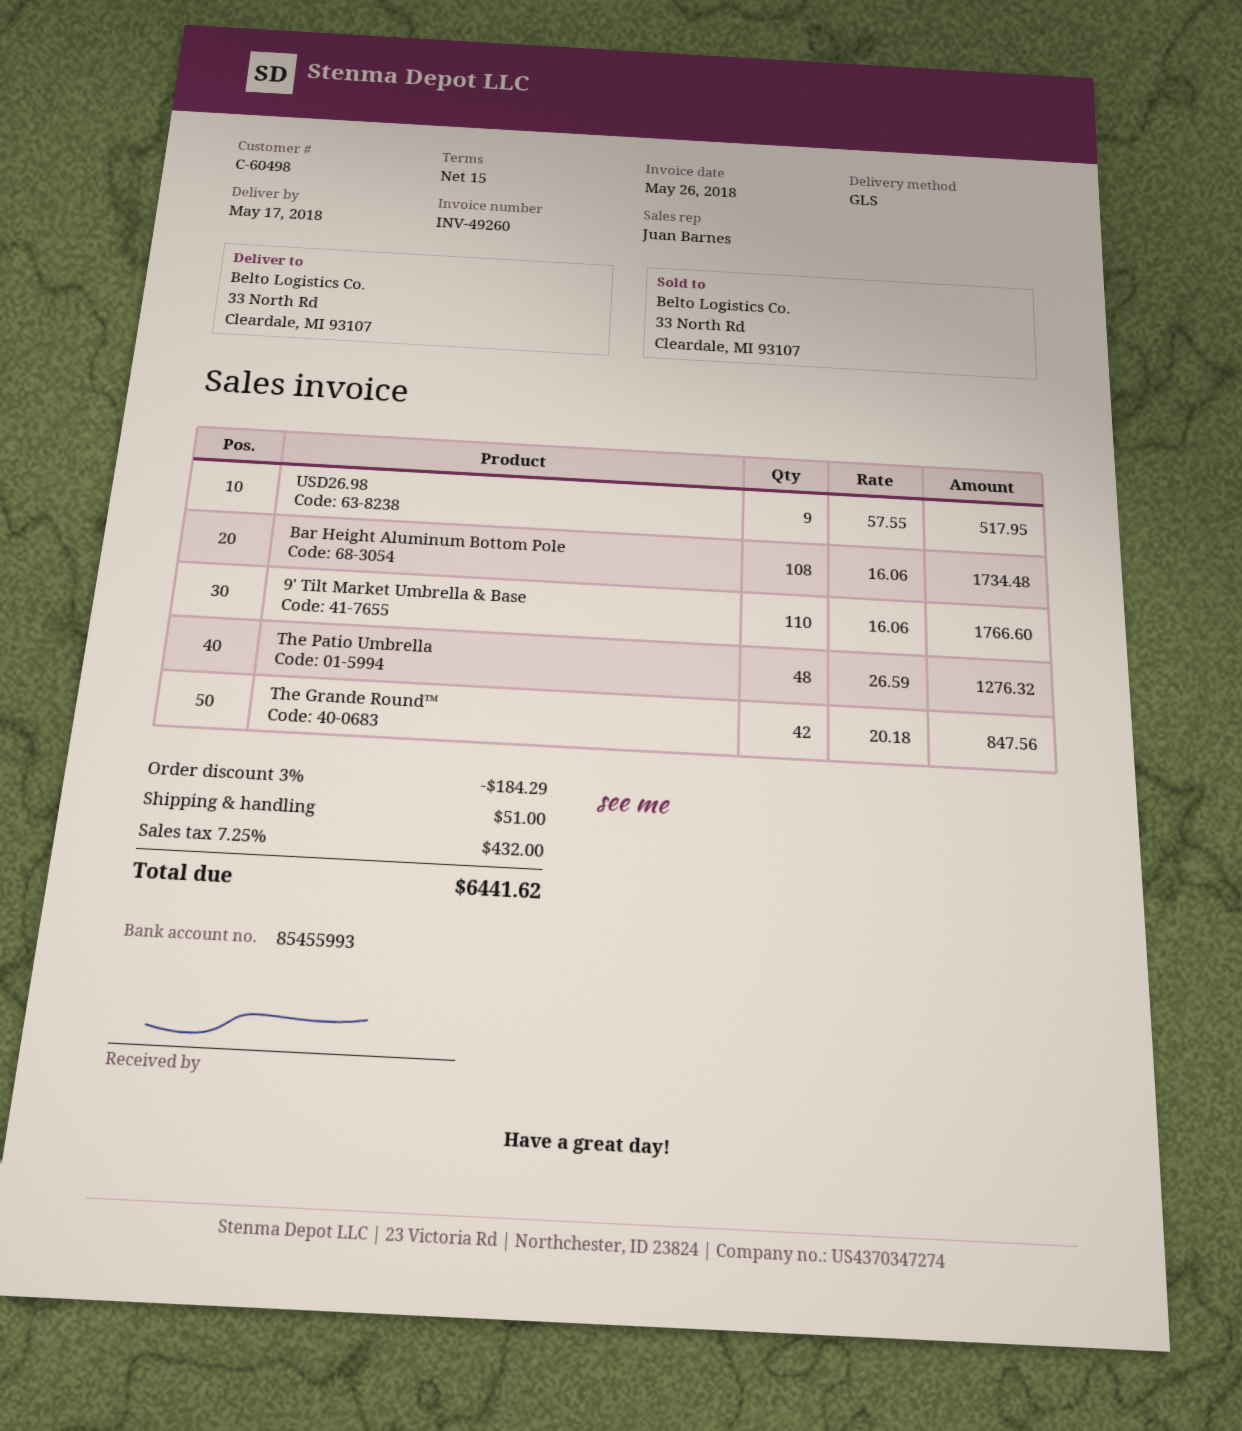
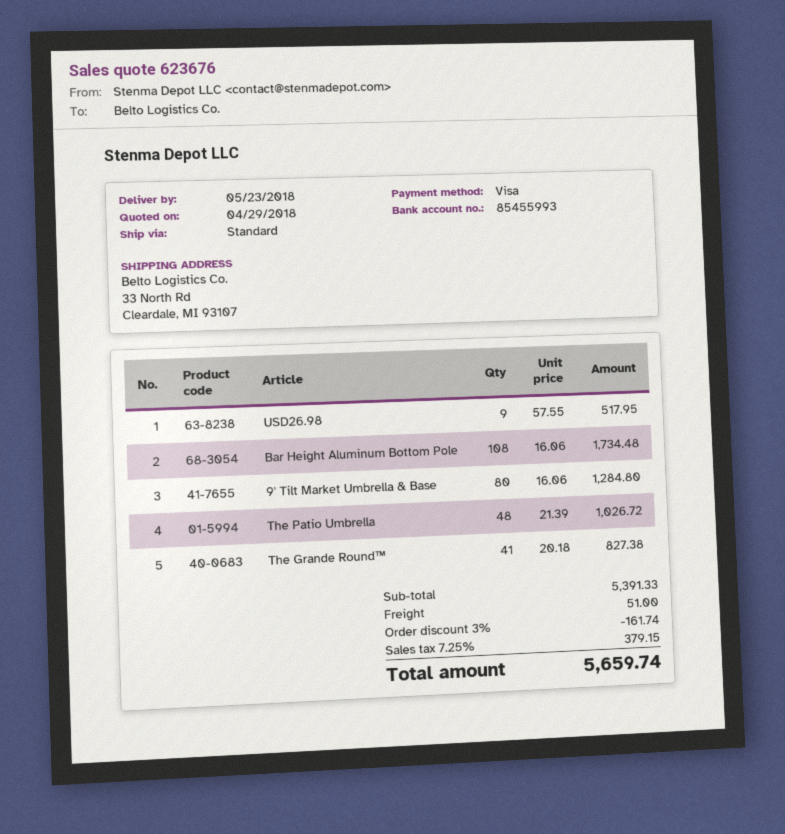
delivery date: 2018-05-17 -> 2018-05-23
shipping method: GLS -> standard
9' Tilt Market Umbrella & Base: 110 x 16.06 = 1766.60 -> 80 x 16.06 = 1284.80
The Patio Umbrella: 48 x 26.59 = 1276.32 -> 48 x 21.39 = 1026.72
The Grande Round™: 42 x 20.18 = 847.56 -> 41 x 20.18 = 827.38
discount: 3% = 184.29 -> 3% = 161.74
tax: 7.25% = 432.00 -> 7.25% = 379.15
total: 6441.62 -> 5659.74

